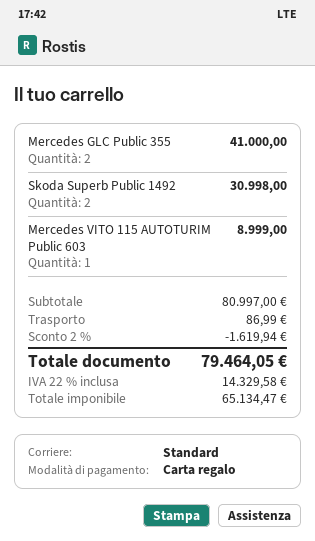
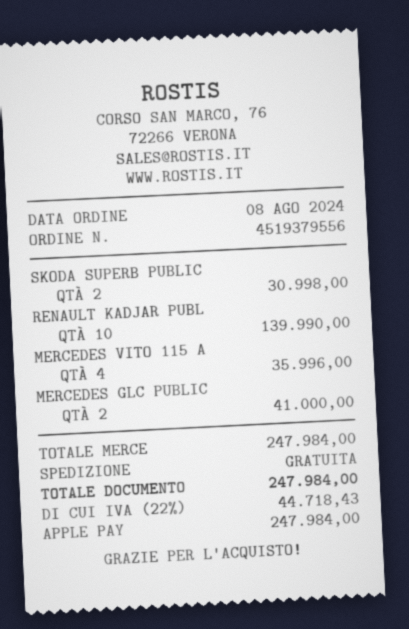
payment method: gift card -> Apple Pay
Mercedes VITO 115 AUTOTURIM Public 603: 1 for 8999.00 -> 4 for 35996.00
RENAULT KADJAR PUBL: none -> 10 for 139990.00
subtotal: 80997.00 -> 247984.00
discount: 2% = 1619.94 -> none
shipping: 86.99 -> 0.00
tax: 22% = 14329.58 -> 22% = 44718.43
total: 79464.05 -> 247984.00

